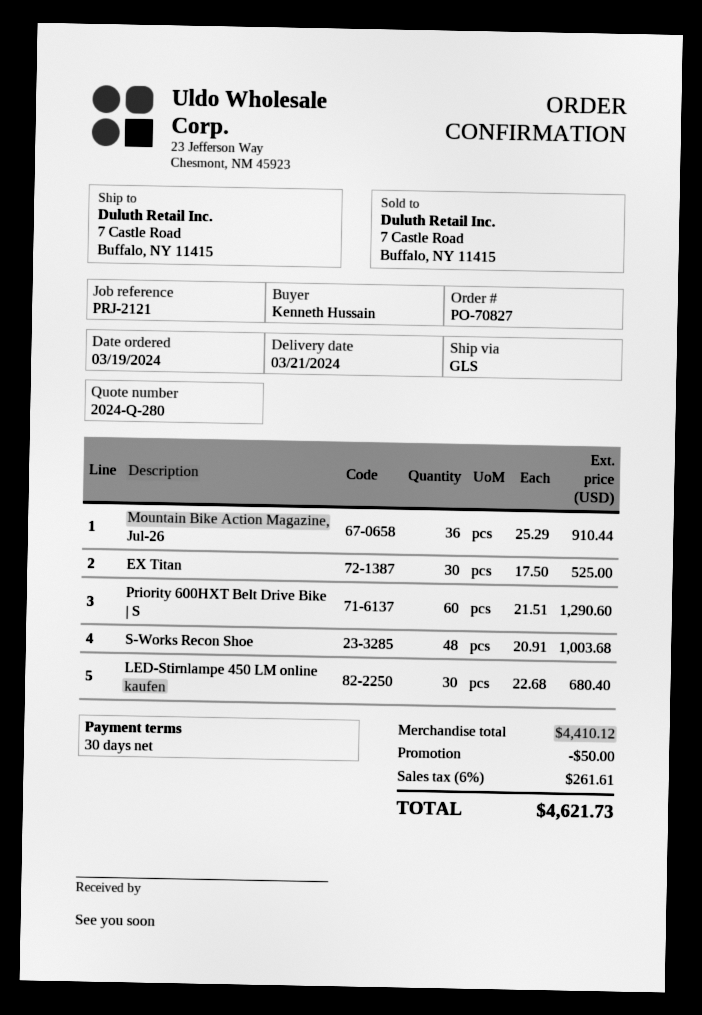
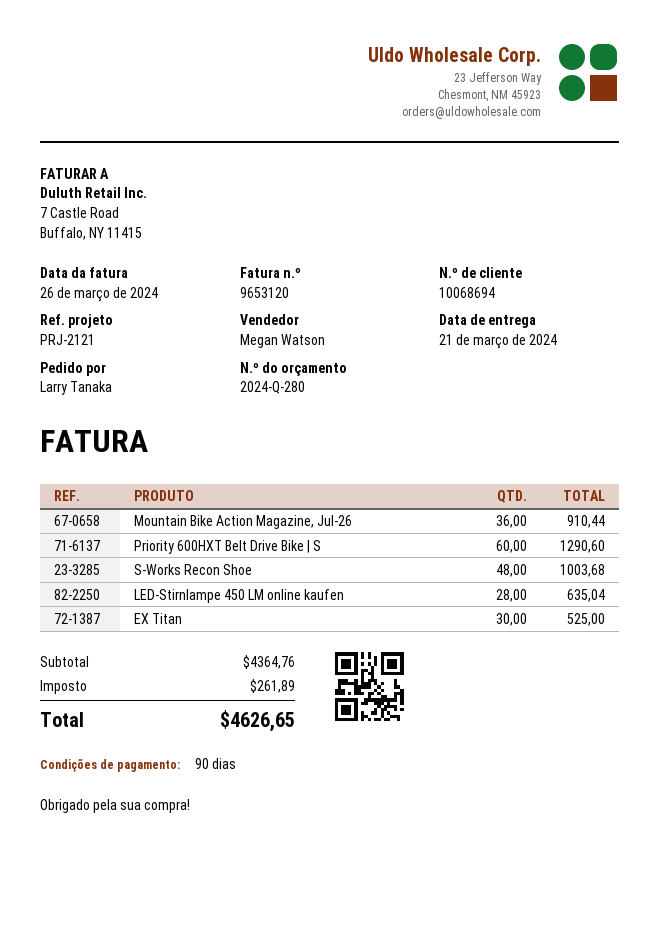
payment terms: 30 days -> 90 days
ordered by: Kenneth Hussain -> Larry Tanaka
LED-Stirnlampe 450 LM online kaufen: 30 for 680.40 -> 28 for 635.04
subtotal: 4410.12 -> 4364.76
discount: 50.00 -> none
tax: 261.61 -> 261.89
total: 4621.73 -> 4626.65

